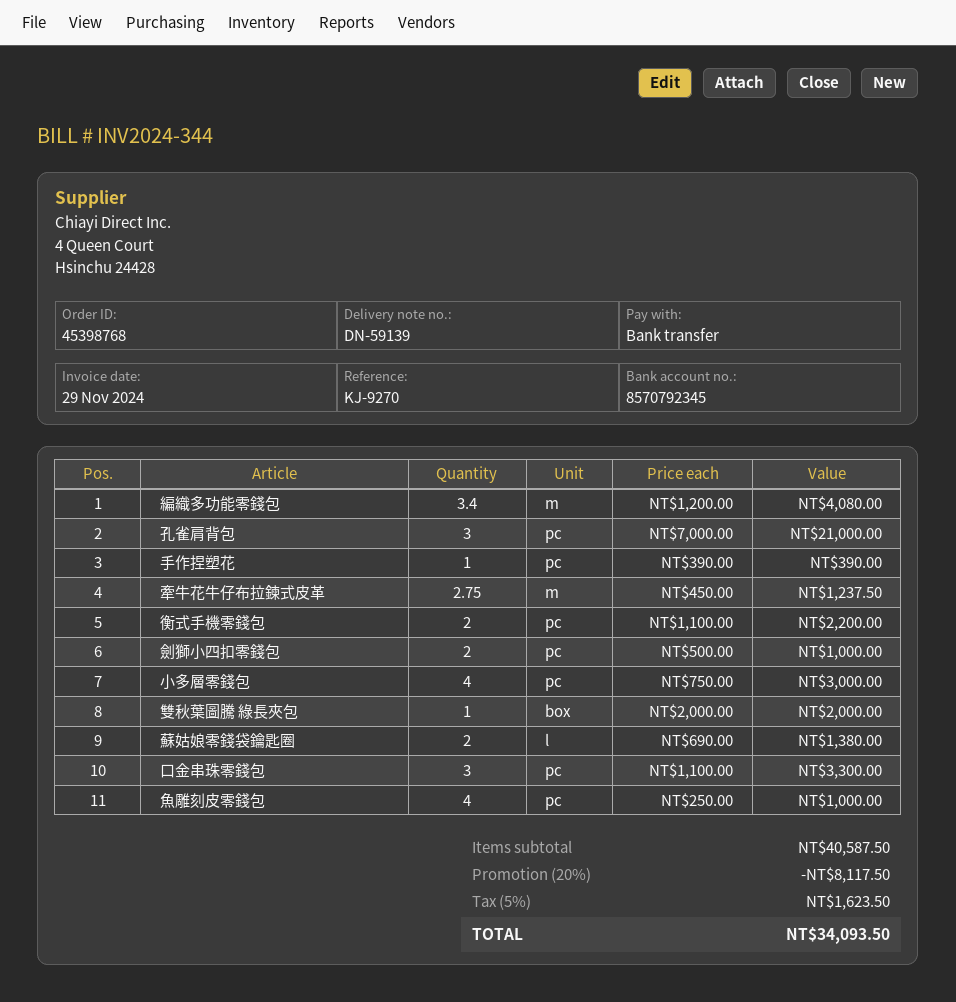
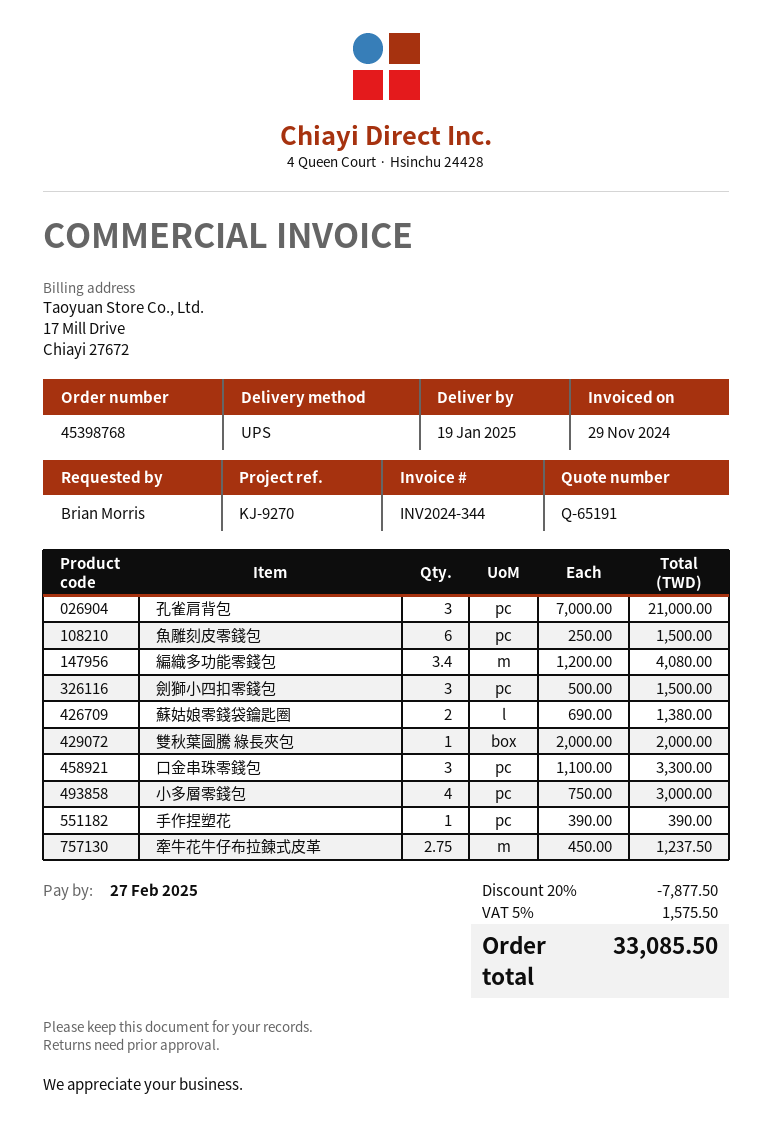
衡式手機零錢包: 2 x 1100.00 = 2200.00 -> none
劍獅小四扣零錢包: 2 x 500.00 = 1000.00 -> 3 x 500.00 = 1500.00
魚雕刻皮零錢包: 4 x 250.00 = 1000.00 -> 6 x 250.00 = 1500.00
discount: 20% = 8117.50 -> 20% = 7877.50
tax: 5% = 1623.50 -> 5% = 1575.50
total: 34093.50 -> 33085.50

